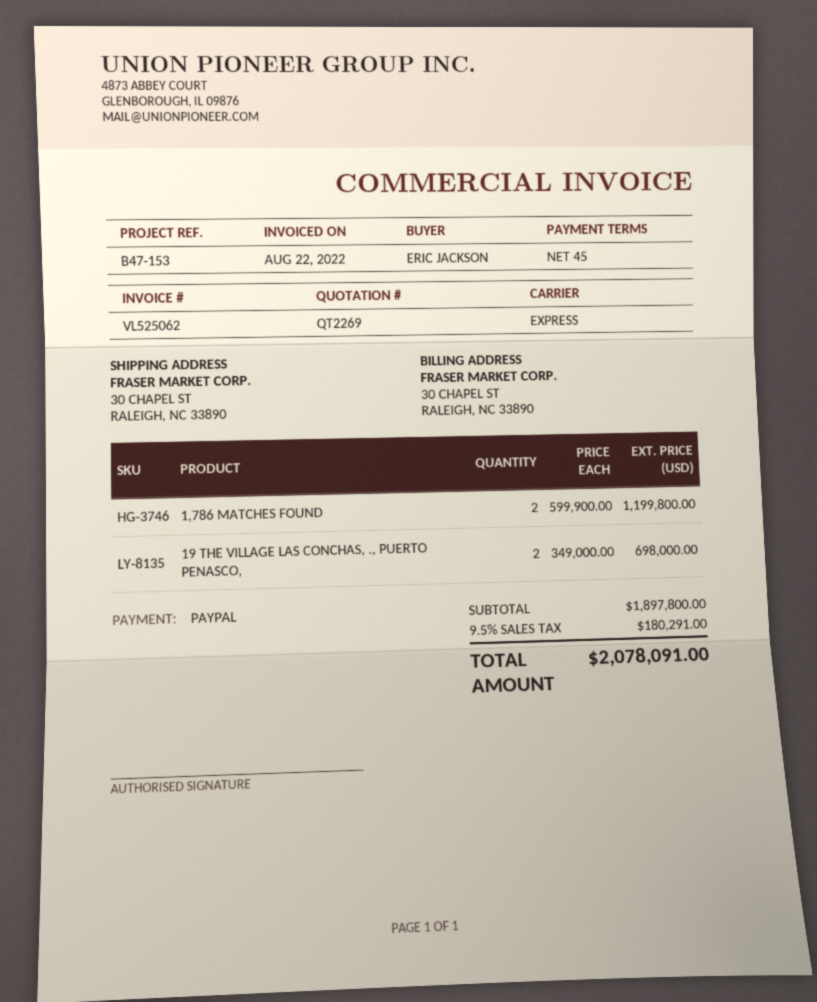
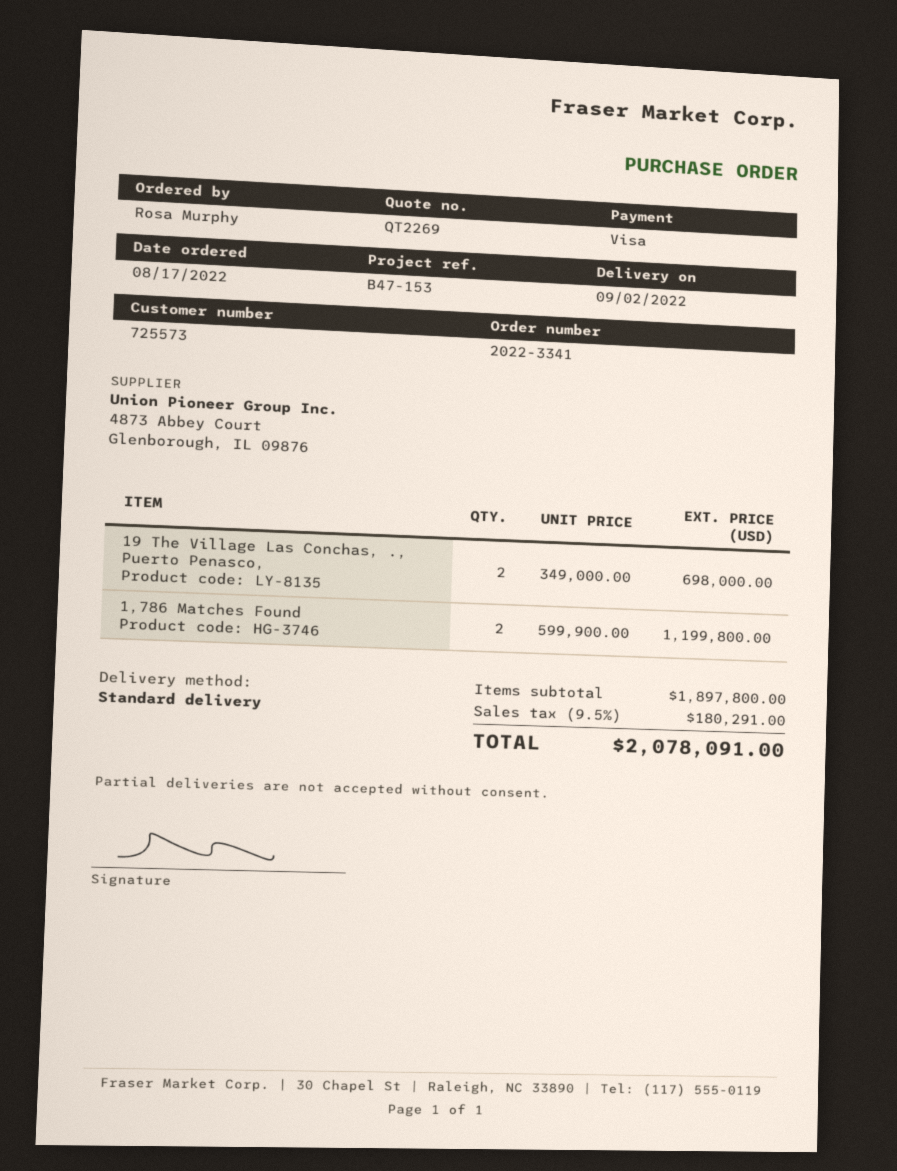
ordered by: ERIC JACKSON -> Rosa Murphy
payment method: PayPal -> Visa
shipping method: express -> standard

